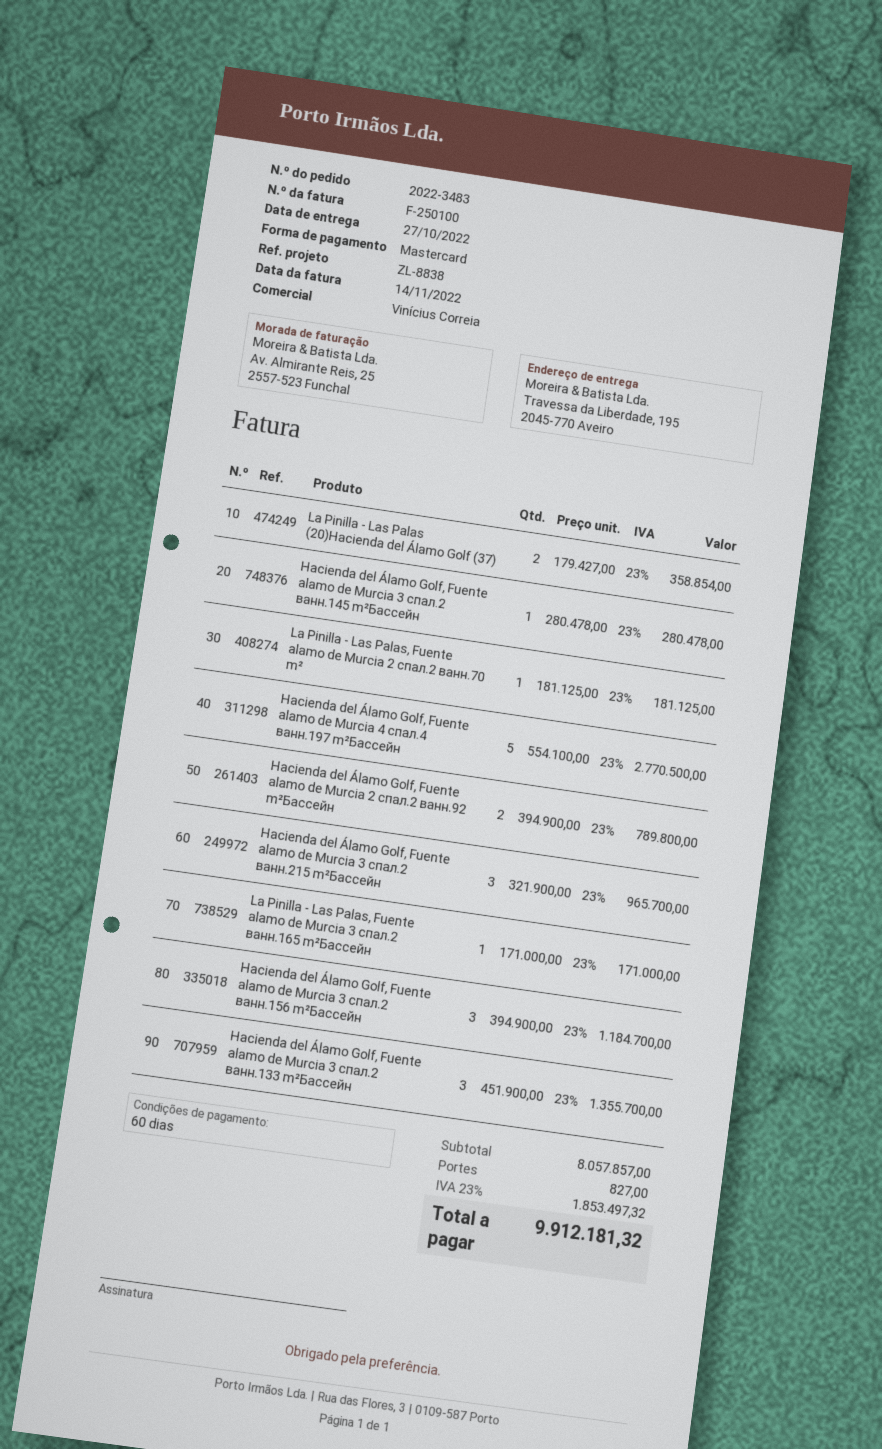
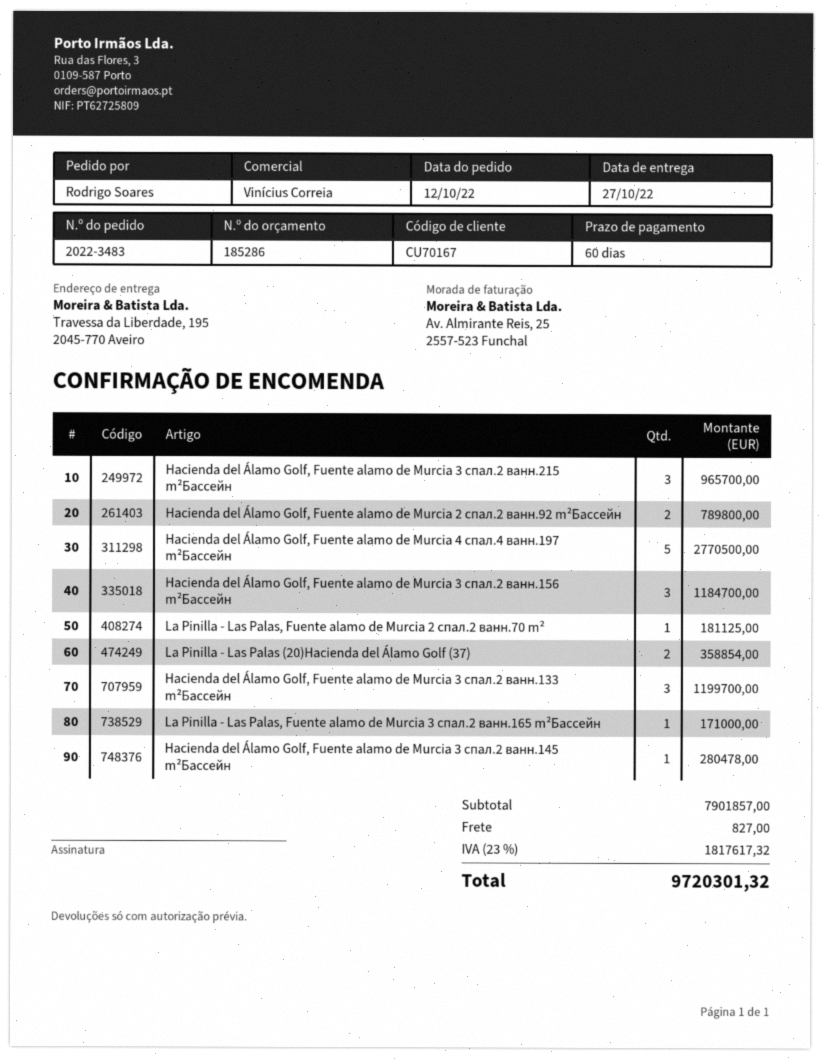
Hacienda del Álamo Golf, Fuente alamo de Murcia 3 спал.2 ванн.133 m²Бассейн: 3 for 1355700.00 -> 3 for 1199700.00
subtotal: 8057857.00 -> 7901857.00
tax: 23% = 1853497.32 -> 23% = 1817617.32
total: 9912181.32 -> 9720301.32

